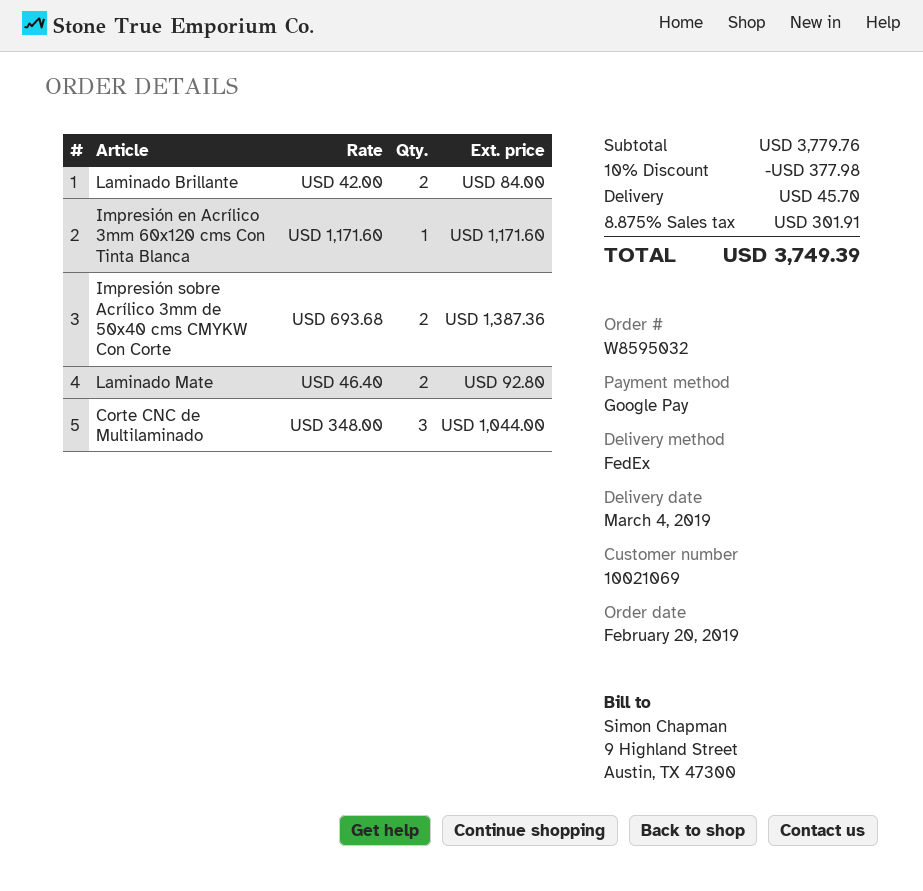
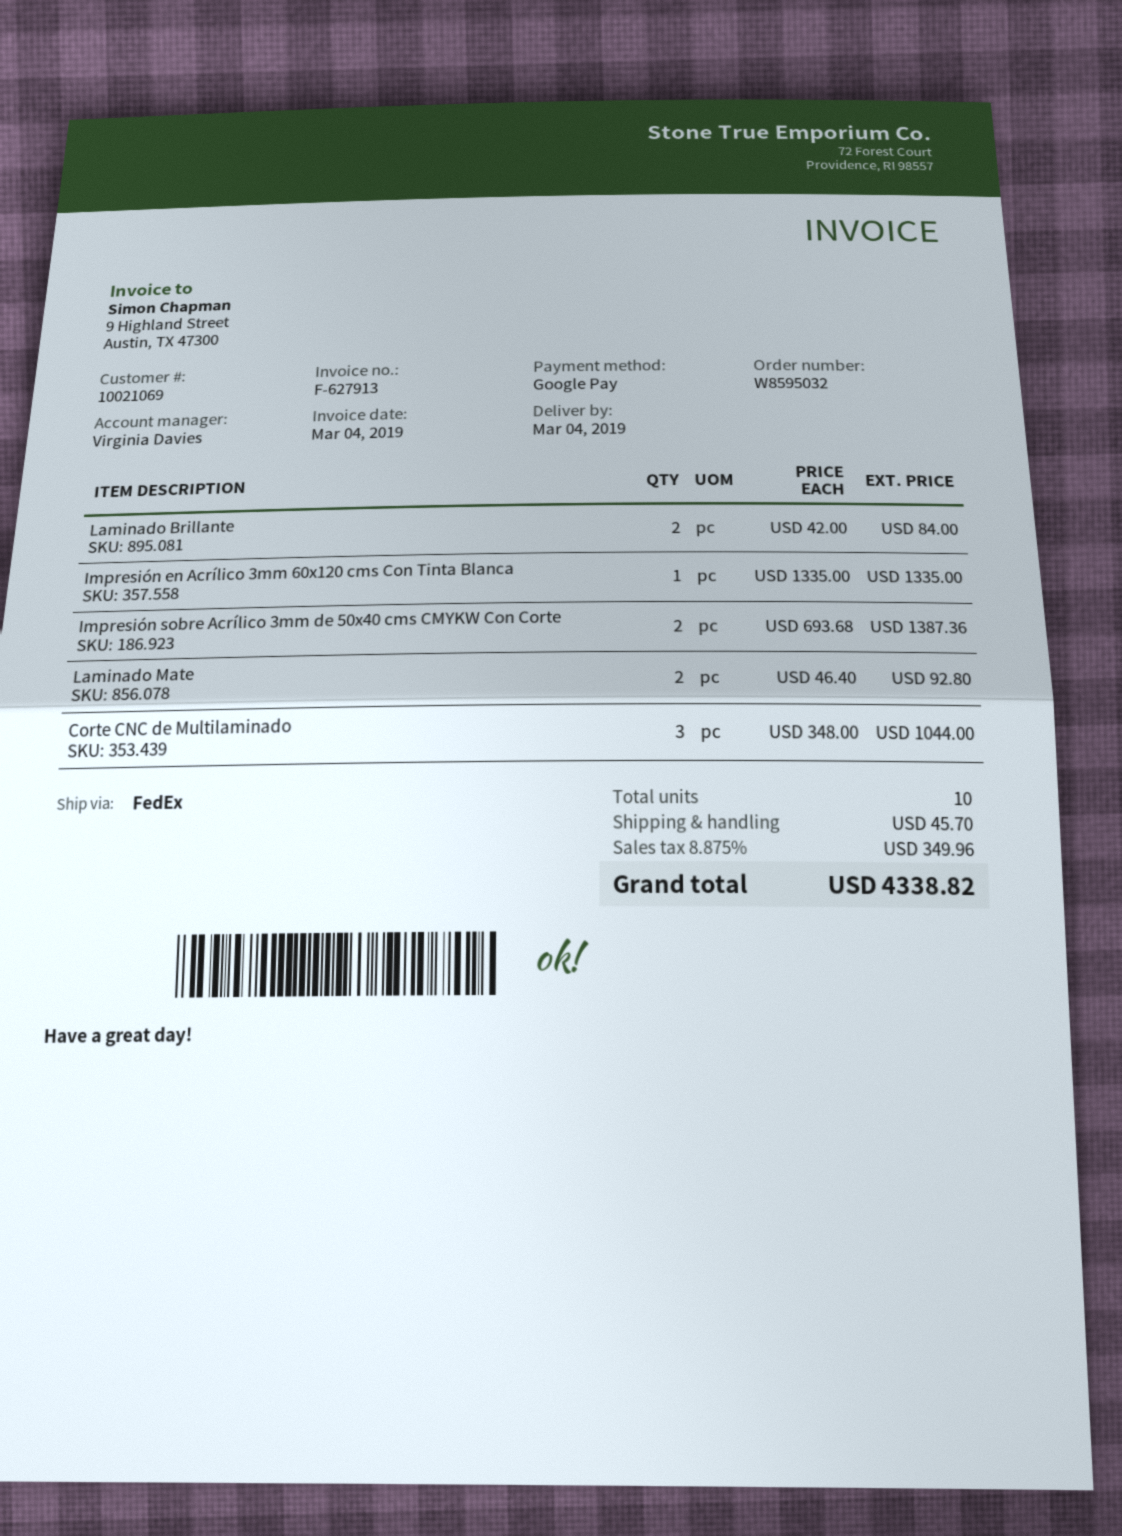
Impresión en Acrílico 3mm 60x120 cms Con Tinta Blanca: 1 x 1171.60 = 1171.60 -> 1 x 1335.00 = 1335.00
discount: 10% = 377.98 -> none
tax: 8.875% = 301.91 -> 8.875% = 349.96
total: 3749.39 -> 4338.82

